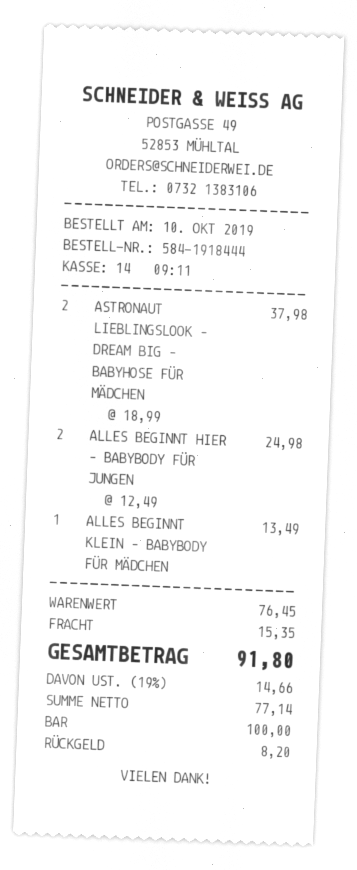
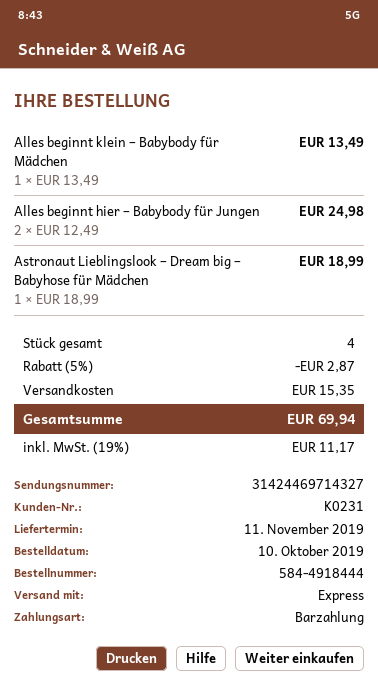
order number: 584-1918444 -> 584-4918444
ASTRONAUT LIEBLINGSLOOK – DREAM BIG – BABYHOSE FÜR MÄDCHEN: 2 x 18.99 = 37.98 -> 1 x 18.99 = 18.99
discount: none -> 5% = 2.87
tax: 19% = 14.66 -> 19% = 11.17
total: 91.80 -> 69.94

